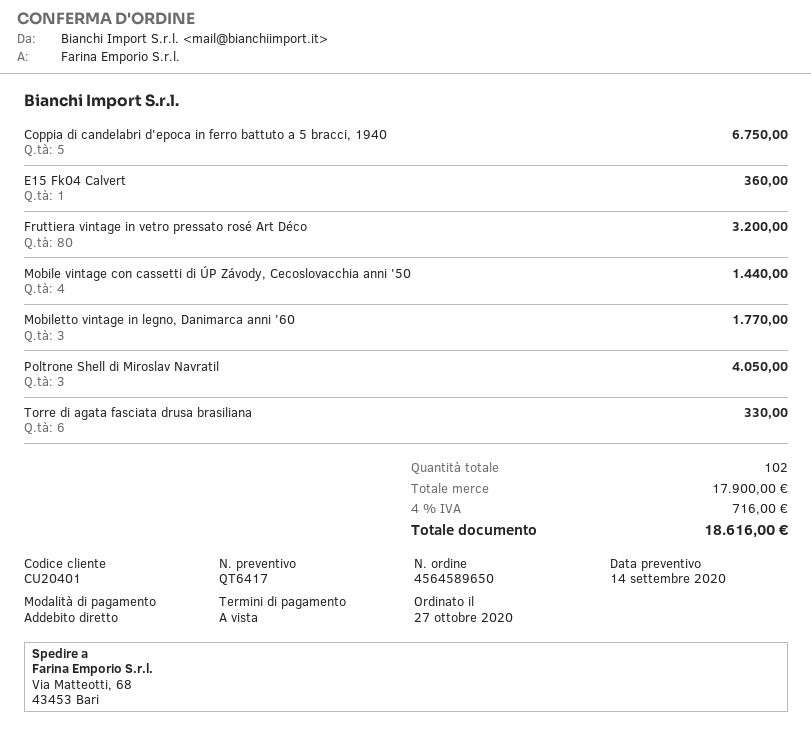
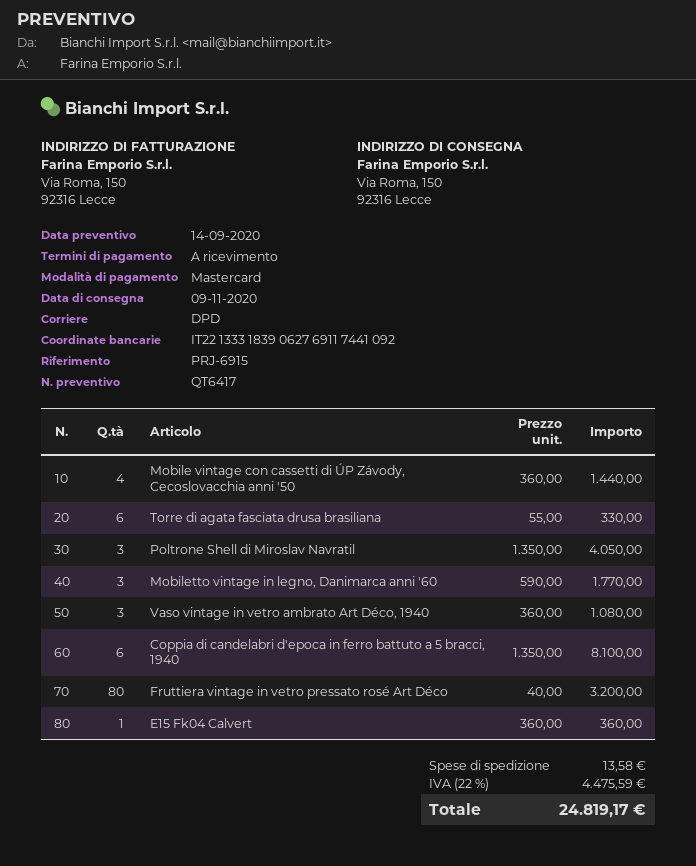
payment method: direct debit -> Mastercard
ship to: Via Matteotti, 68, 43453 Bari -> Via Roma, 150, 92316 Lecce
Coppia di candelabri d'epoca in ferro battuto a 5 bracci, 1940: 5 for 6750.00 -> 6 for 8100.00
Vaso vintage in vetro ambrato Art Déco, 1940: none -> 3 for 1080.00
shipping: none -> 13.58
tax: 4% = 716.00 -> 22% = 4475.59
total: 18616.00 -> 24819.17

